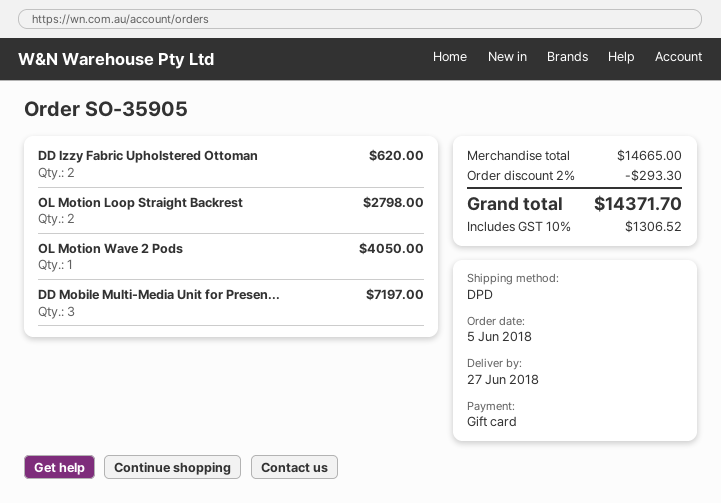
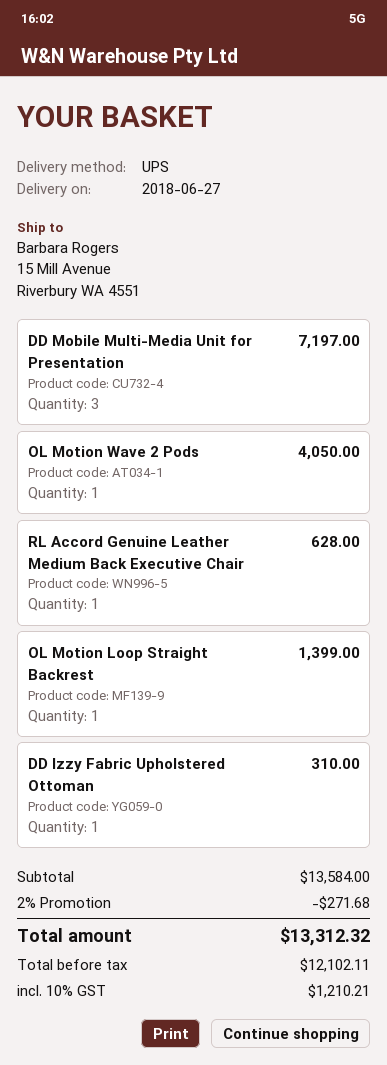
shipping method: DPD -> UPS
DD Izzy Fabric Upholstered Ottoman: 2 for 620.00 -> 1 for 310.00
OL Motion Loop Straight Backrest: 2 for 2798.00 -> 1 for 1399.00
RL Accord Genuine Leather Medium Back Executive Chair: none -> 1 for 628.00
subtotal: 14665.00 -> 13584.00
discount: 2% = 293.30 -> 2% = 271.68
tax: 10% = 1306.52 -> 10% = 1210.21
total: 14371.70 -> 13312.32

